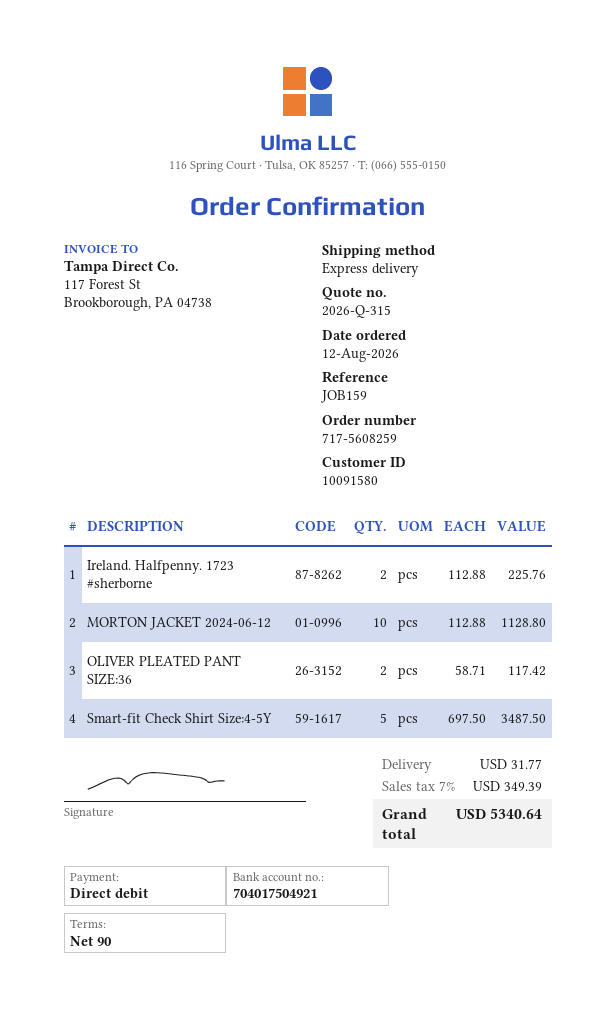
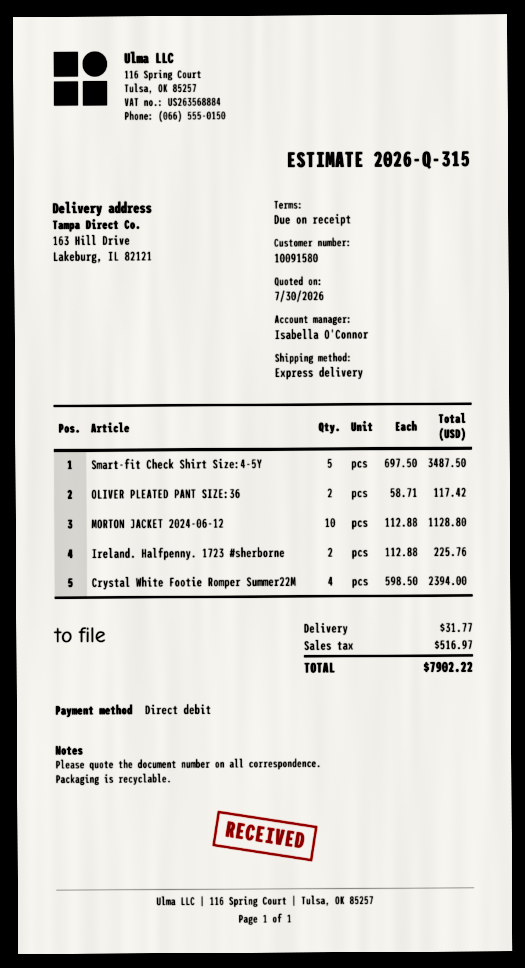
payment terms: 90 days -> on receipt
Crystal White Footie Romper Summer22M: none -> 4 x 598.50 = 2394.00
tax: 349.39 -> 516.97
total: 5340.64 -> 7902.22

